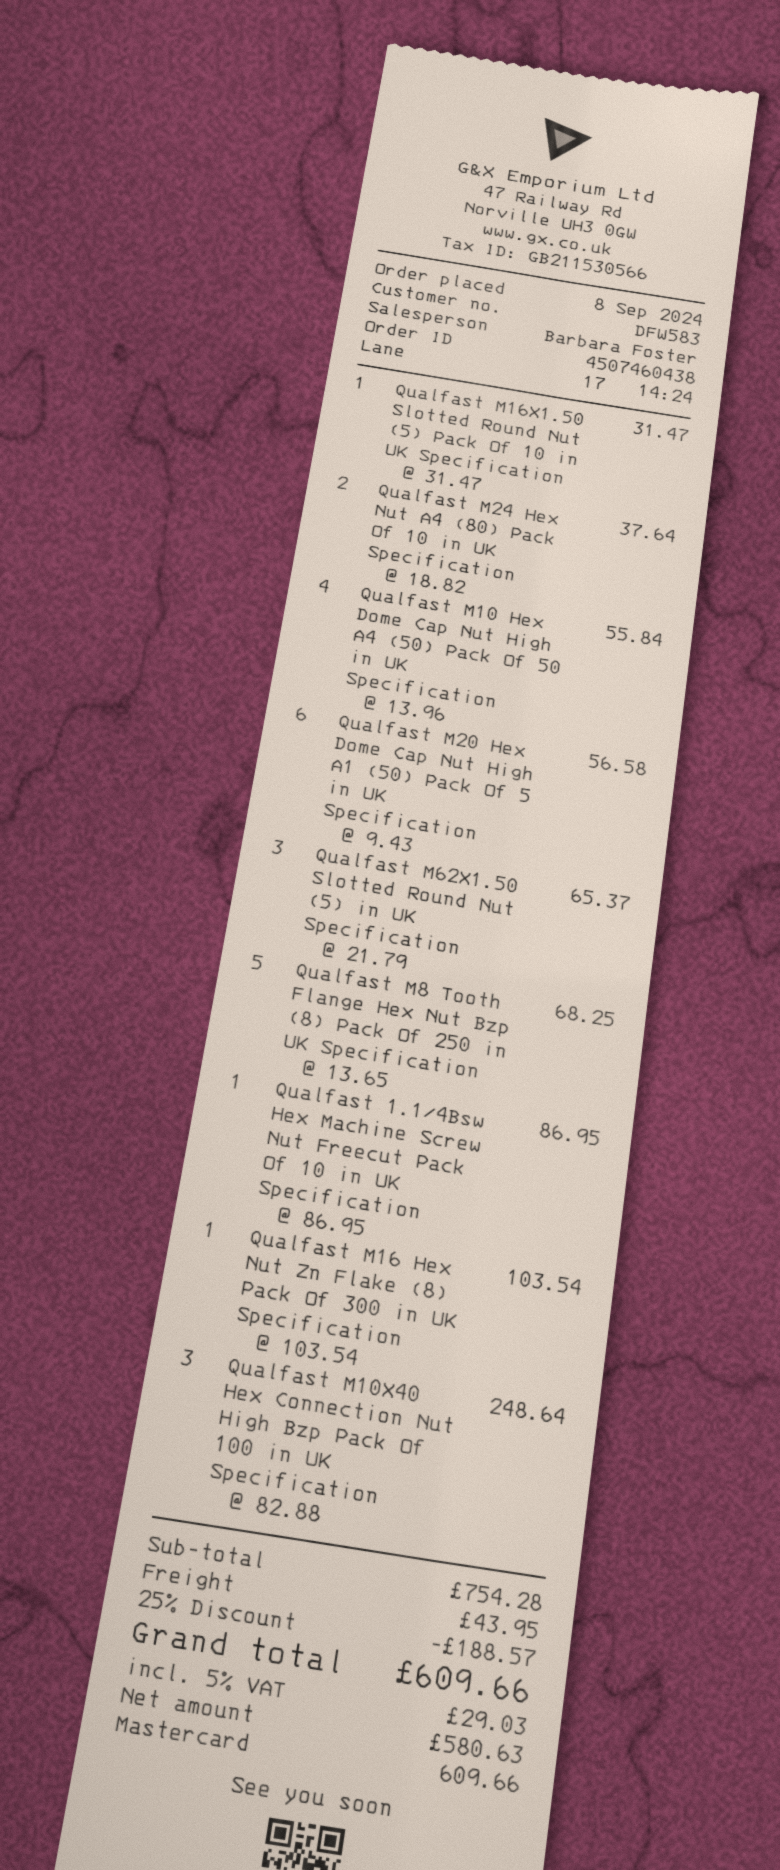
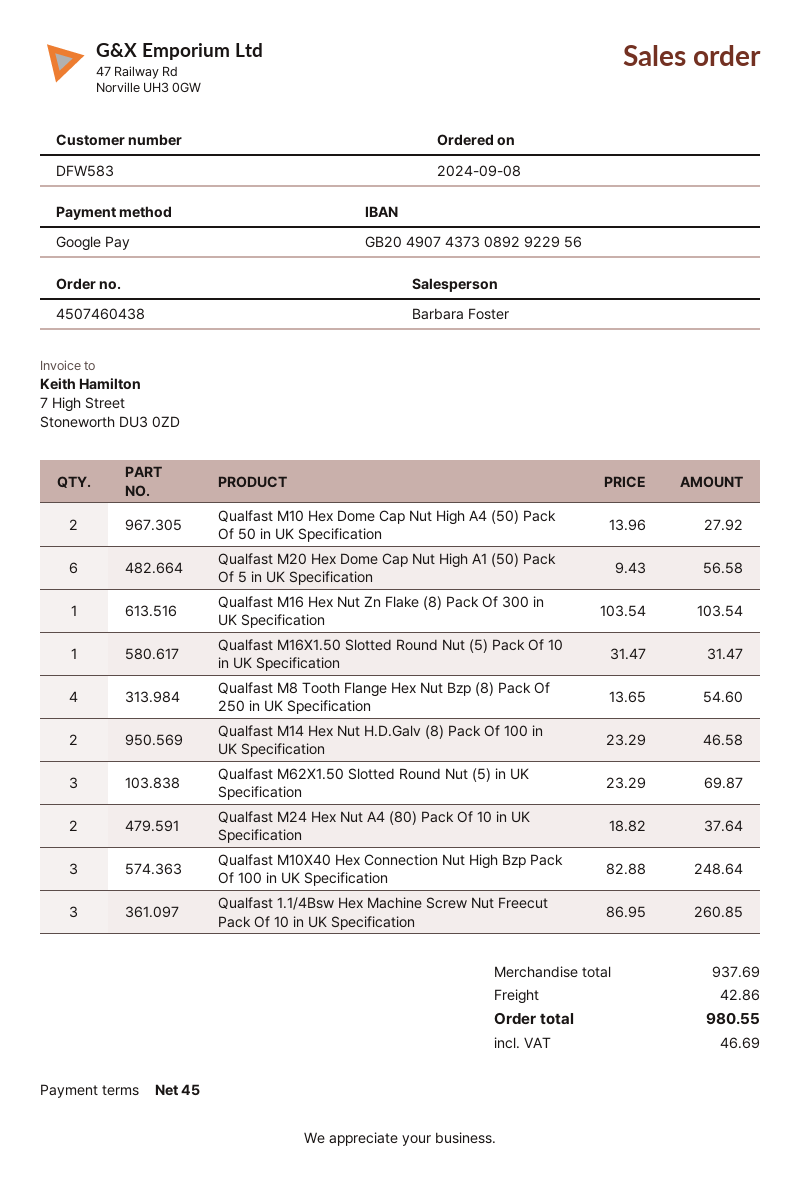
payment method: Mastercard -> Google Pay
Qualfast M10 Hex Dome Cap Nut High A4 (50) Pack Of 50 in UK Specification: 4 x 13.96 = 55.84 -> 2 x 13.96 = 27.92
Qualfast M62X1.50 Slotted Round Nut (5) in UK Specification: 3 x 21.79 = 65.37 -> 3 x 23.29 = 69.87
Qualfast M8 Tooth Flange Hex Nut Bzp (8) Pack Of 250 in UK Specification: 5 x 13.65 = 68.25 -> 4 x 13.65 = 54.60
Qualfast 1.1/4Bsw Hex Machine Screw Nut Freecut Pack Of 10 in UK Specification: 1 x 86.95 = 86.95 -> 3 x 86.95 = 260.85
Qualfast M14 Hex Nut H.D.Galv (8) Pack Of 100 in UK Specification: none -> 2 x 23.29 = 46.58
subtotal: 754.28 -> 937.69
discount: 25% = 188.57 -> none
shipping: 43.95 -> 42.86
tax: 29.03 -> 46.69
total: 609.66 -> 980.55

